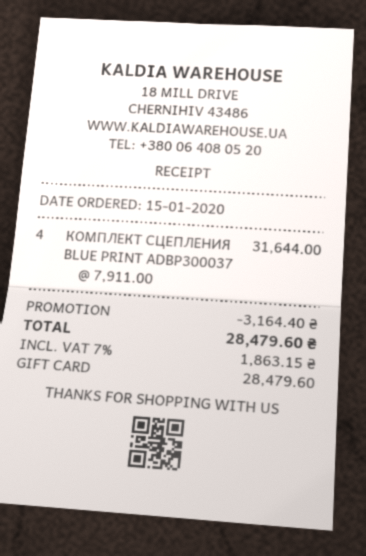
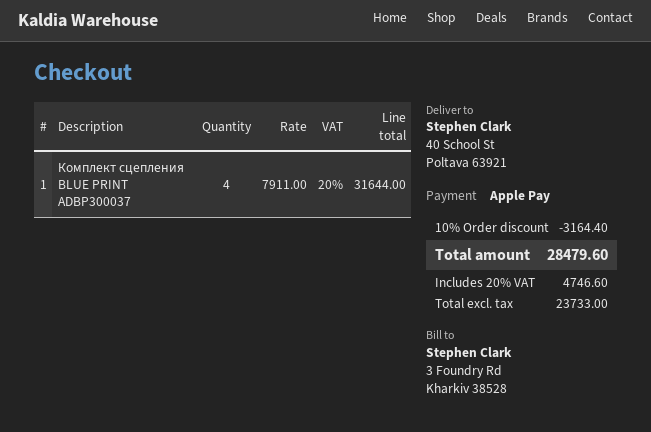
payment method: gift card -> Apple Pay
tax: 7% = 1863.15 -> 20% = 4746.60

